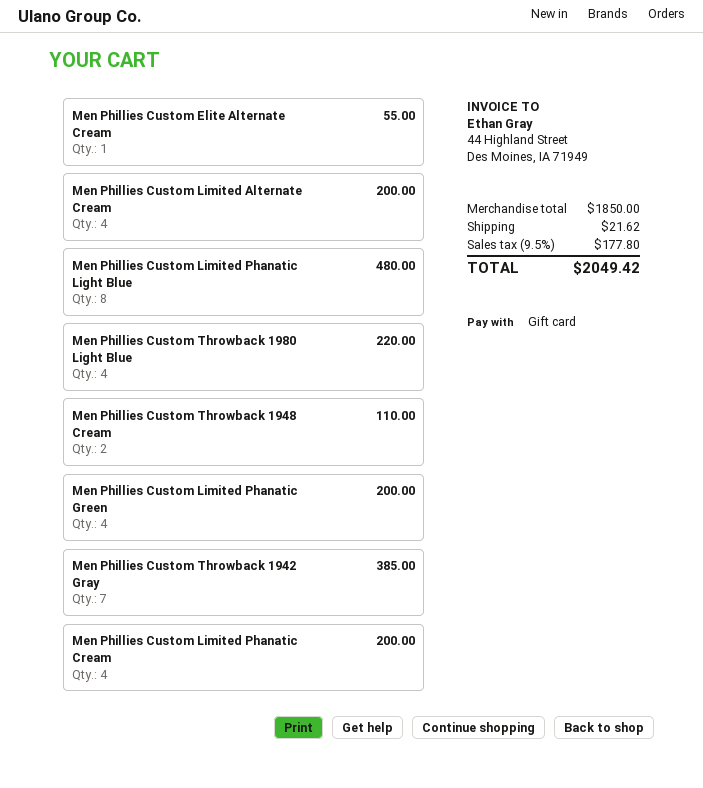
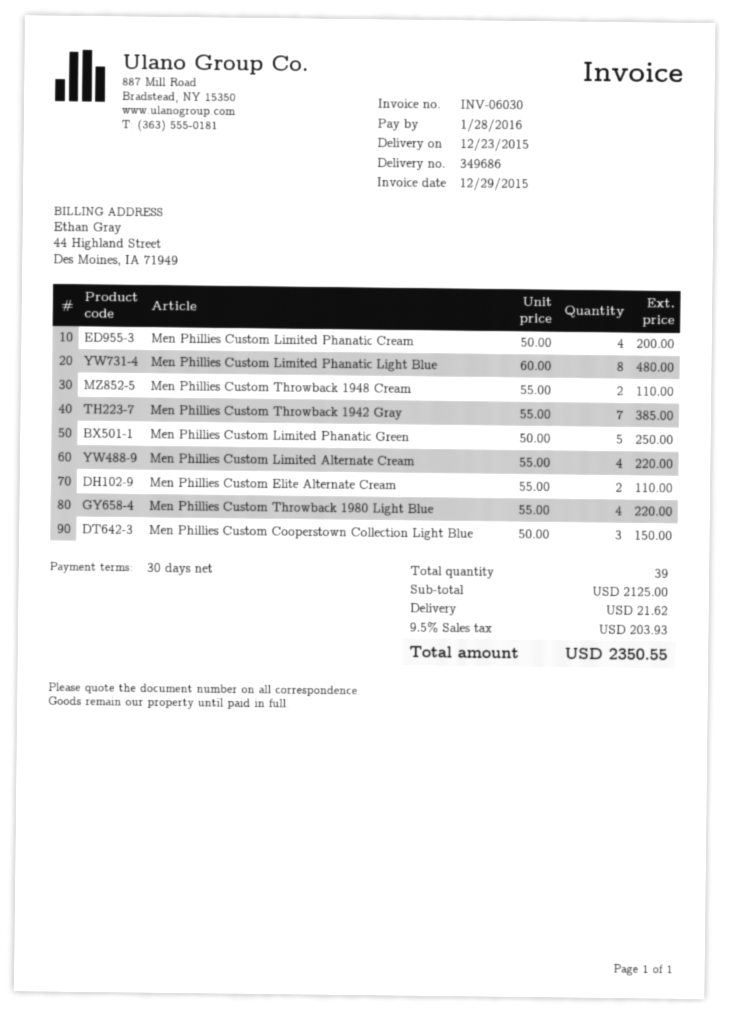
Men Phillies Custom Elite Alternate Cream: 1 for 55.00 -> 2 for 110.00
Men Phillies Custom Limited Alternate Cream: 4 for 200.00 -> 4 for 220.00
Men Phillies Custom Limited Phanatic Green: 4 for 200.00 -> 5 for 250.00
Men Phillies Custom Cooperstown Collection Light Blue: none -> 3 for 150.00
subtotal: 1850.00 -> 2125.00
tax: 9.5% = 177.80 -> 9.5% = 203.93
total: 2049.42 -> 2350.55

